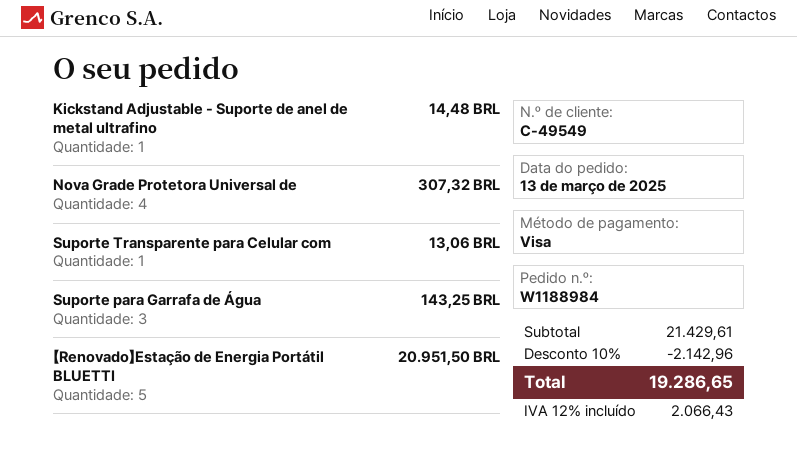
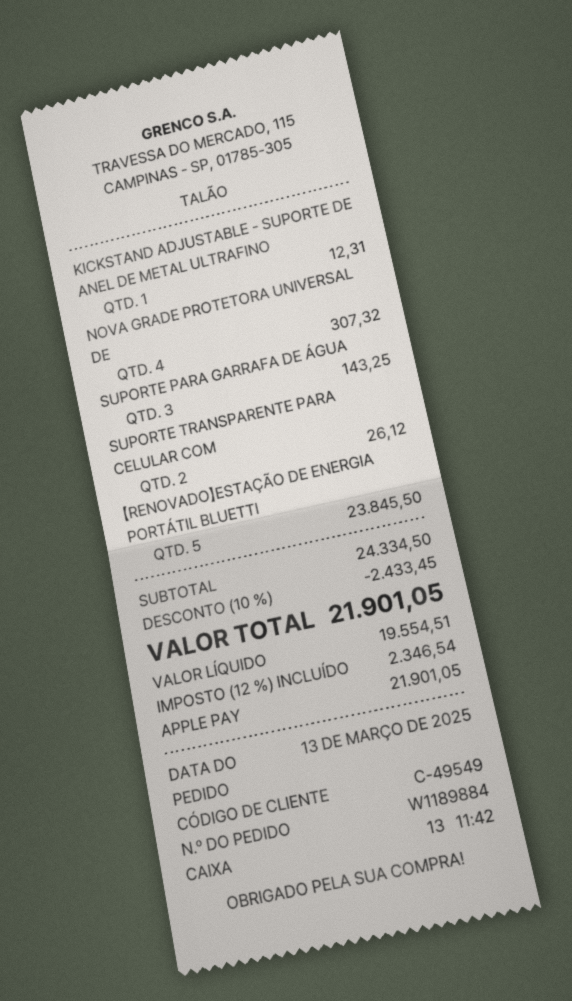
order number: W1188984 -> W1189884
payment method: Visa -> Apple Pay
Kickstand Adjustable - Suporte de anel de metal ultrafino: 1 for 14.48 -> 1 for 12.31
Suporte Transparente para Celular com: 1 for 13.06 -> 2 for 26.12
【Renovado】Estação de Energia Portátil BLUETTI: 5 for 20951.50 -> 5 for 23845.50
subtotal: 21429.61 -> 24334.50
discount: 10% = 2142.96 -> 10% = 2433.45
tax: 12% = 2066.43 -> 12% = 2346.54
total: 19286.65 -> 21901.05

